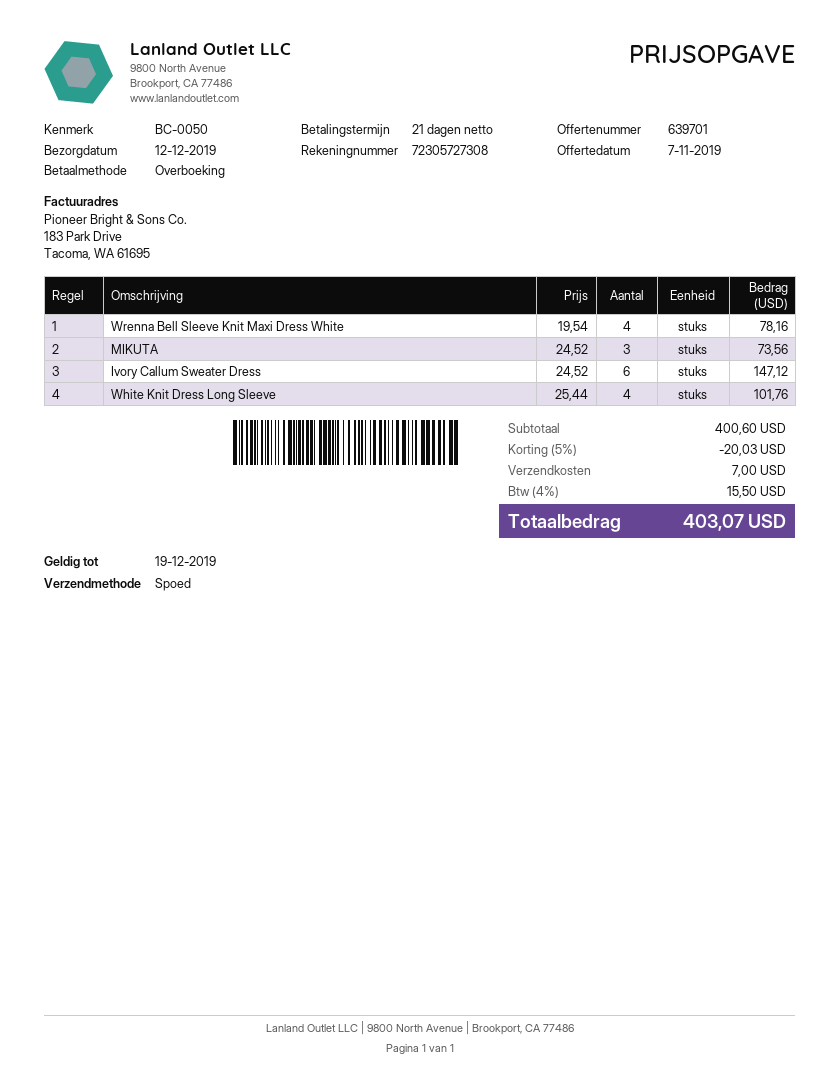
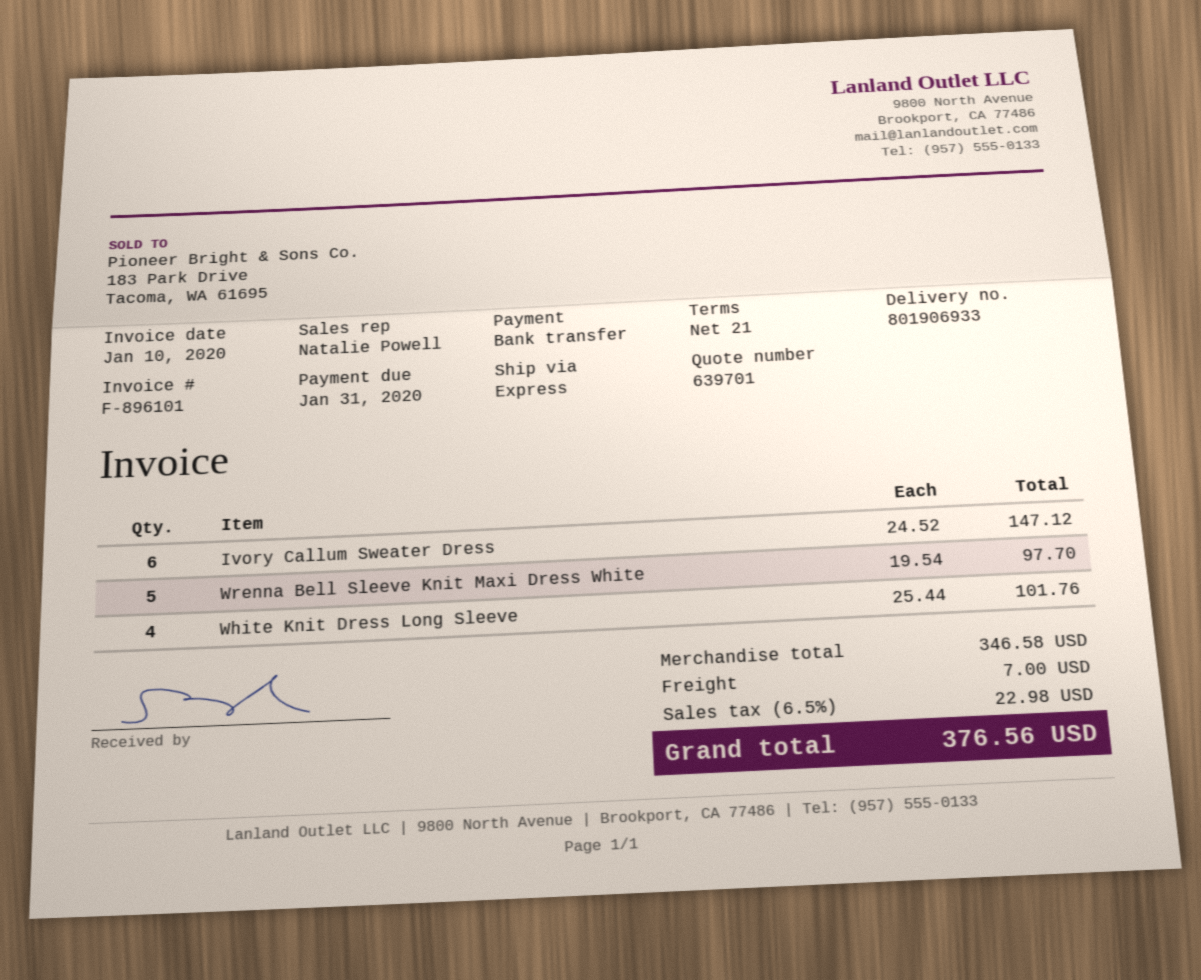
Wrenna Bell Sleeve Knit Maxi Dress White: 4 x 19.54 = 78.16 -> 5 x 19.54 = 97.70
MIKUTA: 3 x 24.52 = 73.56 -> none
subtotal: 400.60 -> 346.58
discount: 5% = 20.03 -> none
tax: 4% = 15.50 -> 6.5% = 22.98
total: 403.07 -> 376.56

